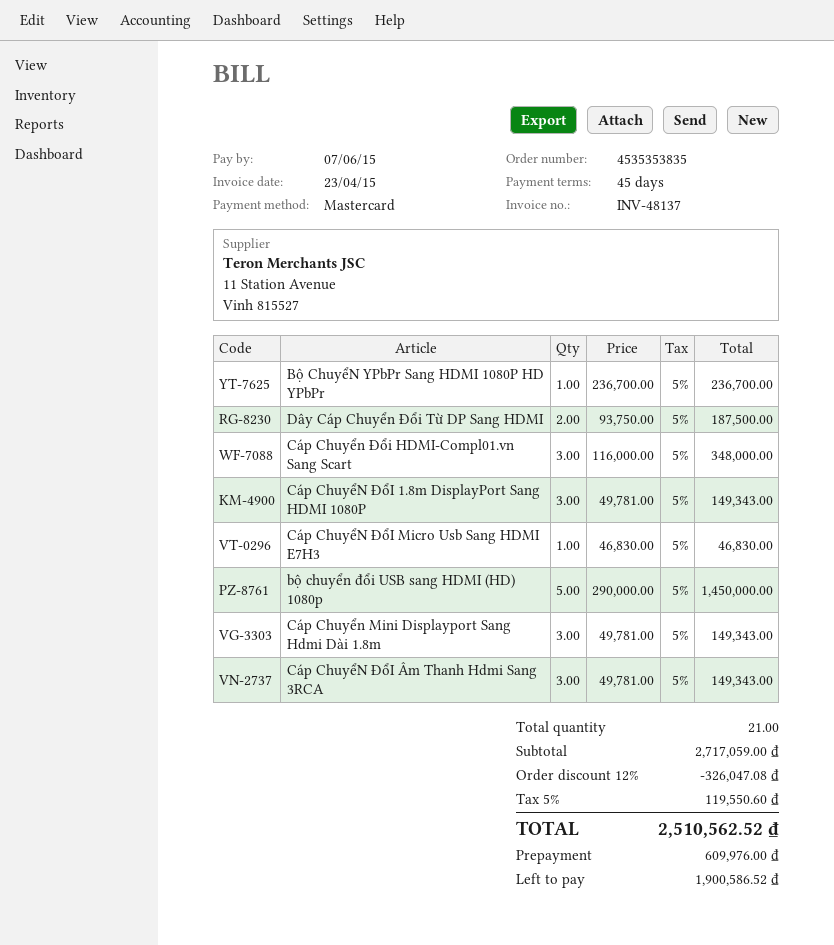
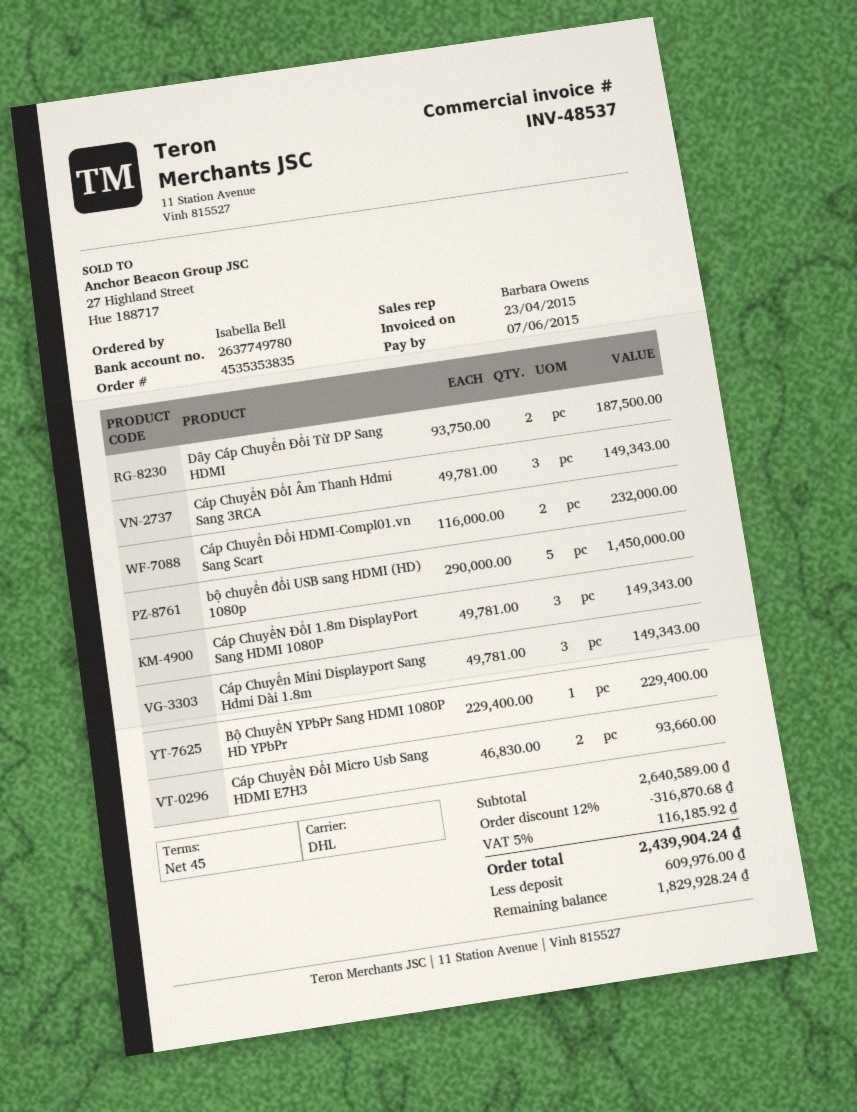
invoice number: INV-48137 -> INV-48537
Bộ ChuyểN YPbPr Sang HDMI 1080P HD YPbPr: 1 x 236700.00 = 236700.00 -> 1 x 229400.00 = 229400.00
Cáp Chuyển Đổi HDMI-Compl01.vn Sang Scart: 3 x 116000.00 = 348000.00 -> 2 x 116000.00 = 232000.00
Cáp ChuyểN ĐổI Micro Usb Sang HDMI E7H3: 1 x 46830.00 = 46830.00 -> 2 x 46830.00 = 93660.00
subtotal: 2717059.00 -> 2640589.00
discount: 12% = 326047.08 -> 12% = 316870.68
tax: 5% = 119550.60 -> 5% = 116185.92
total: 2510562.52 -> 2439904.24
balance: 1900586.52 -> 1829928.24

